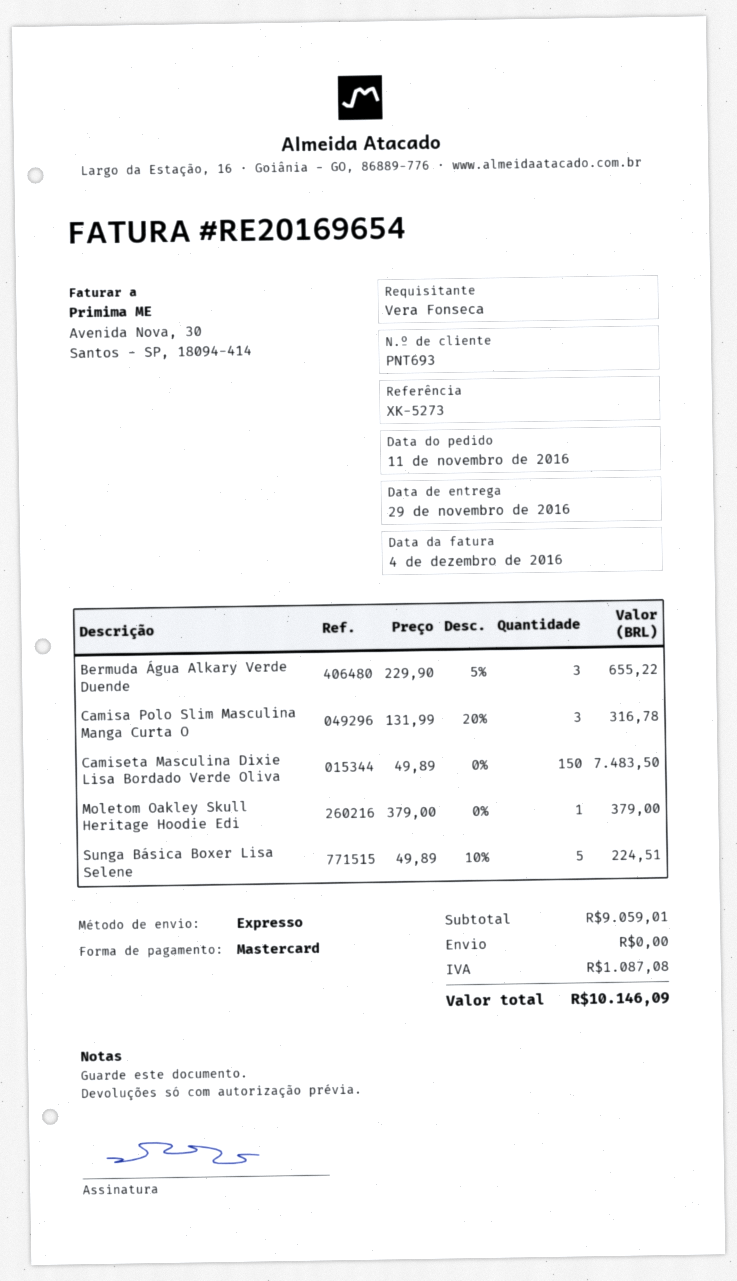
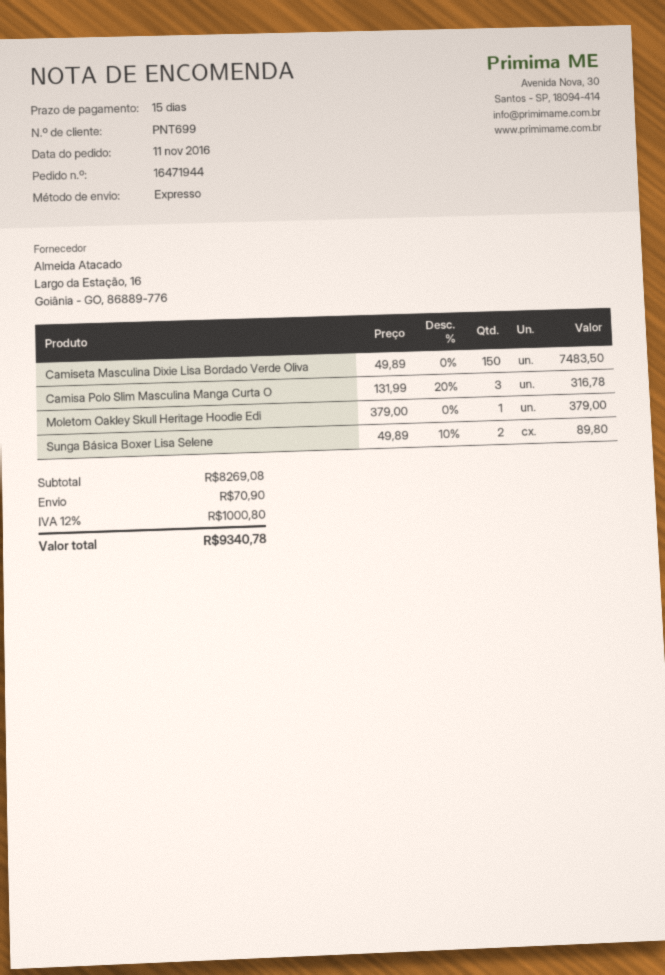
customer number: PNT693 -> PNT699
Bermuda Água Alkary Verde Duende: 3 x 229.90 - 5% = 655.22 -> none
Sunga Básica Boxer Lisa Selene: 5 x 49.89 - 10% = 224.51 -> 2 x 49.89 - 10% = 89.80
subtotal: 9059.01 -> 8269.08
shipping: 0.00 -> 70.90
tax: 1087.08 -> 1000.80
total: 10146.09 -> 9340.78

